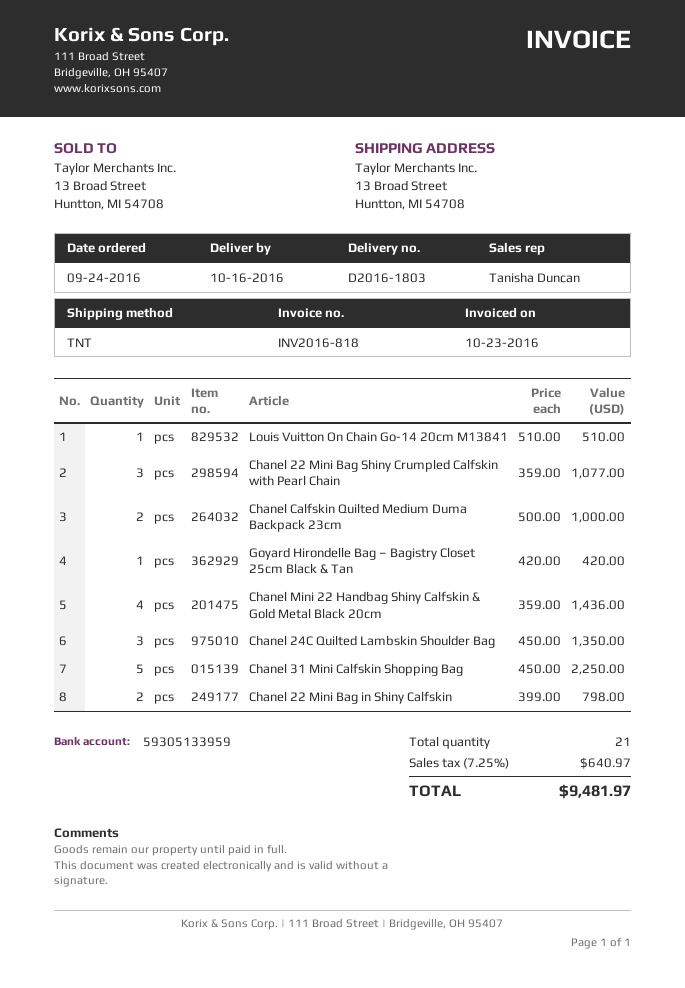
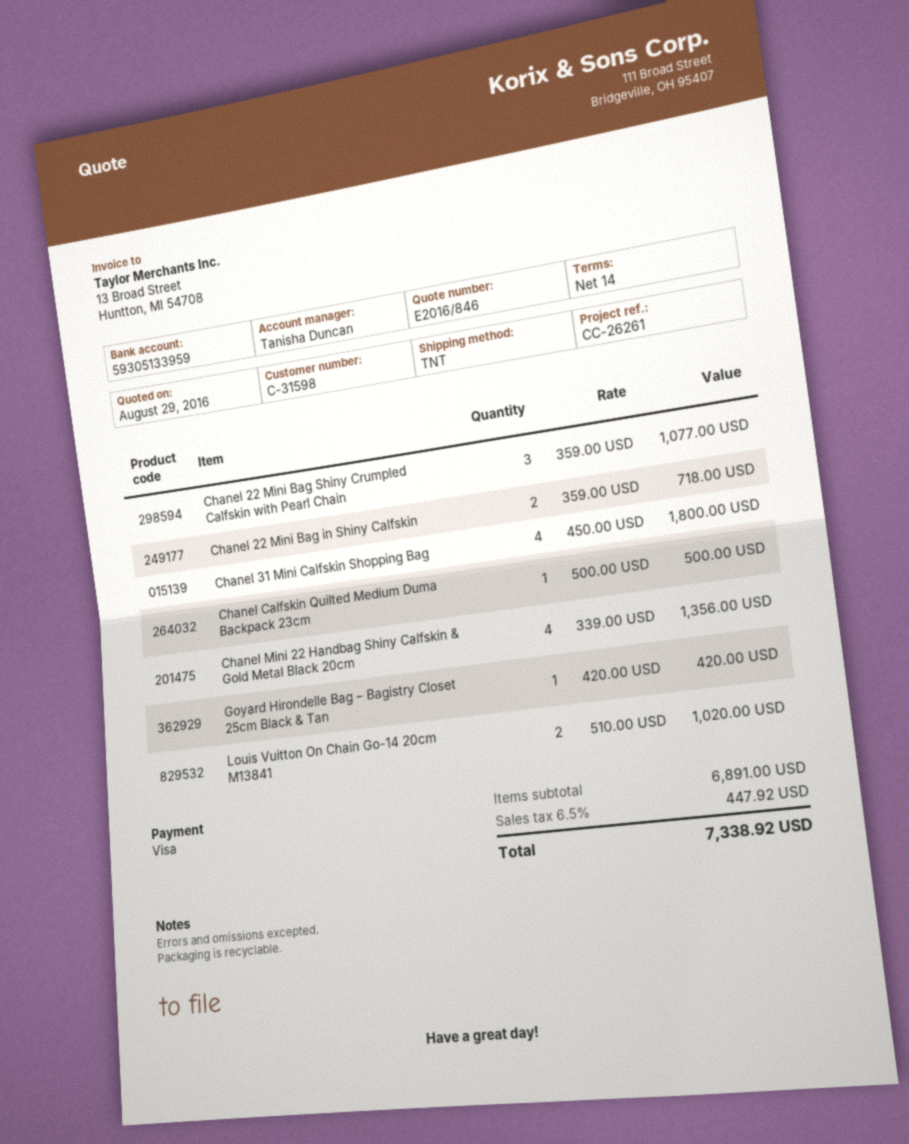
Louis Vuitton On Chain Go-14 20cm M13841: 1 x 510.00 = 510.00 -> 2 x 510.00 = 1020.00
Chanel Calfskin Quilted Medium Duma Backpack 23cm: 2 x 500.00 = 1000.00 -> 1 x 500.00 = 500.00
Chanel Mini 22 Handbag Shiny Calfskin & Gold Metal Black 20cm: 4 x 359.00 = 1436.00 -> 4 x 339.00 = 1356.00
Chanel 24C Quilted Lambskin Shoulder Bag: 3 x 450.00 = 1350.00 -> none
Chanel 31 Mini Calfskin Shopping Bag: 5 x 450.00 = 2250.00 -> 4 x 450.00 = 1800.00
Chanel 22 Mini Bag in Shiny Calfskin: 2 x 399.00 = 798.00 -> 2 x 359.00 = 718.00
tax: 7.25% = 640.97 -> 6.5% = 447.92
total: 9481.97 -> 7338.92

